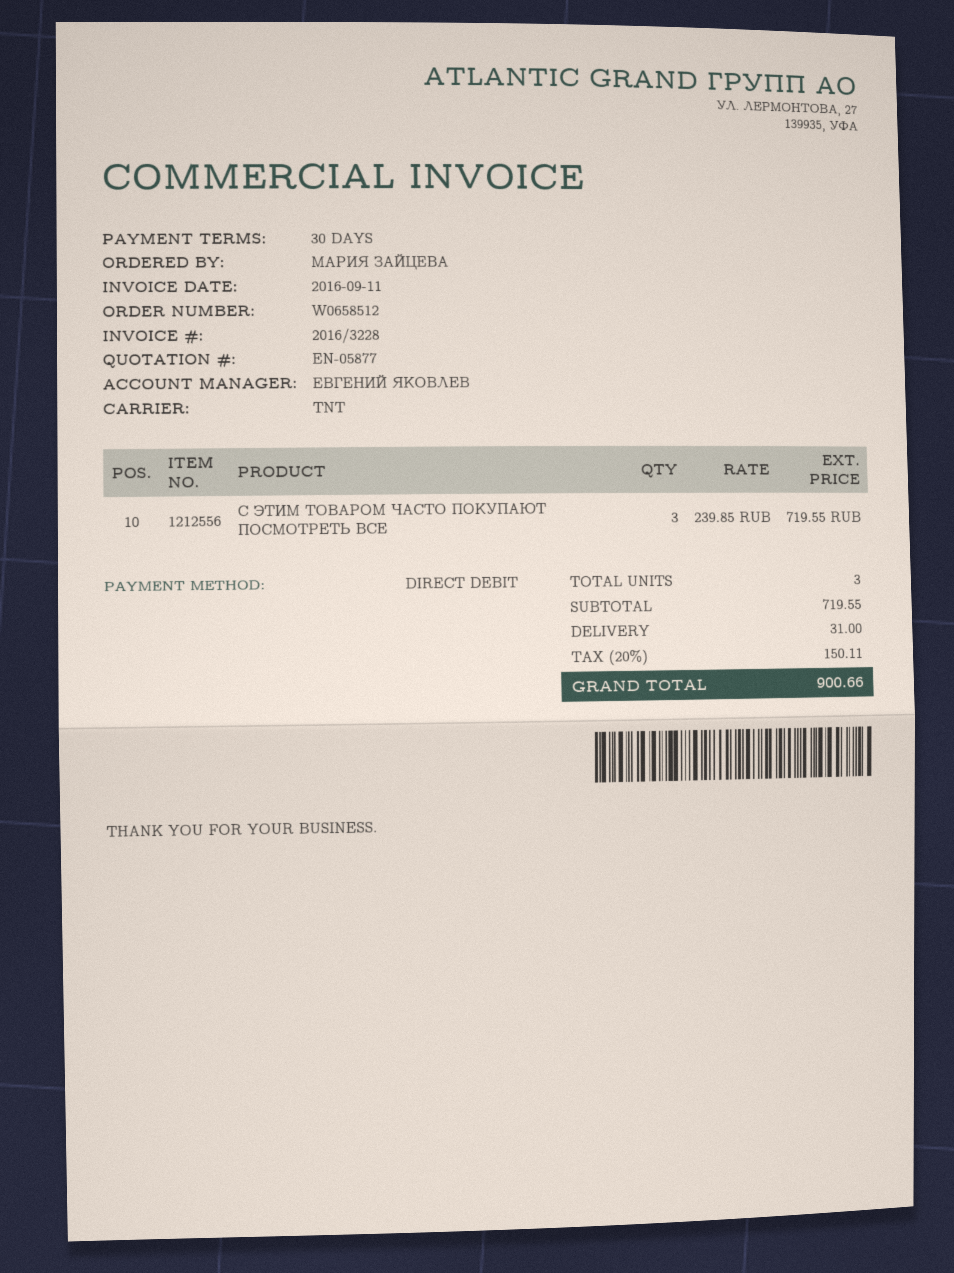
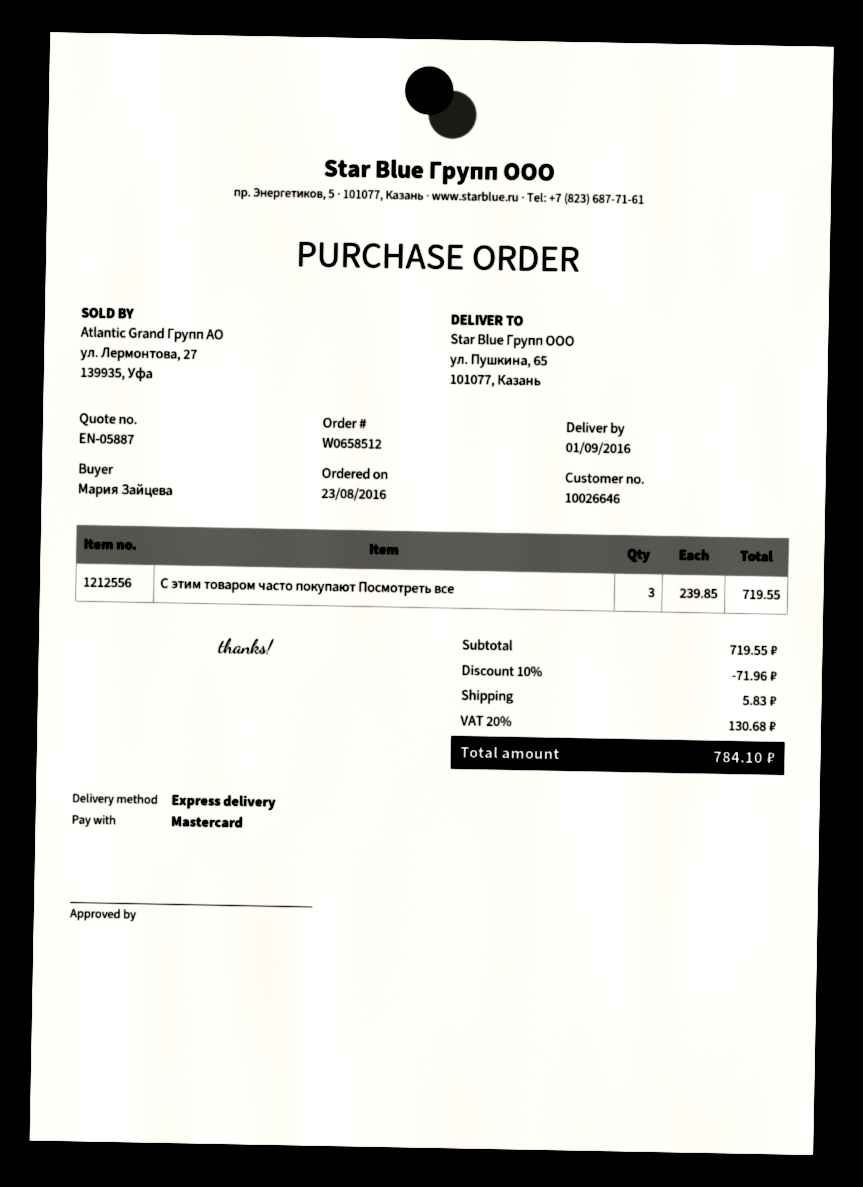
quote number: EN-05877 -> EN-05887
payment method: direct debit -> Mastercard
shipping method: TNT -> express
discount: none -> 10% = 71.96
shipping: 31.00 -> 5.83
tax: 20% = 150.11 -> 20% = 130.68
total: 900.66 -> 784.10

